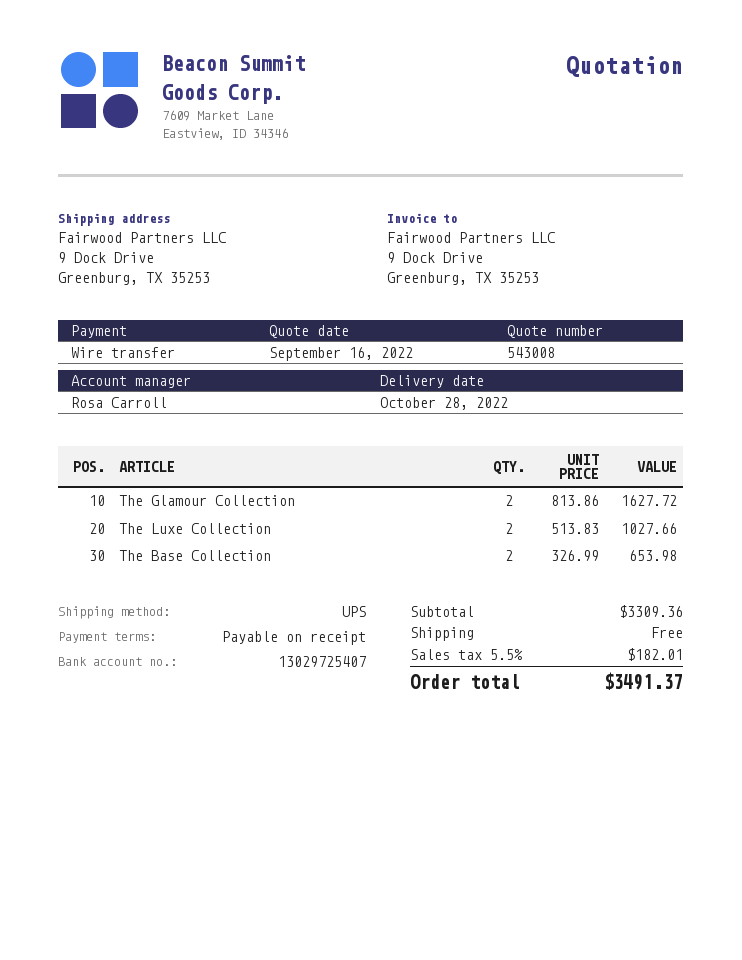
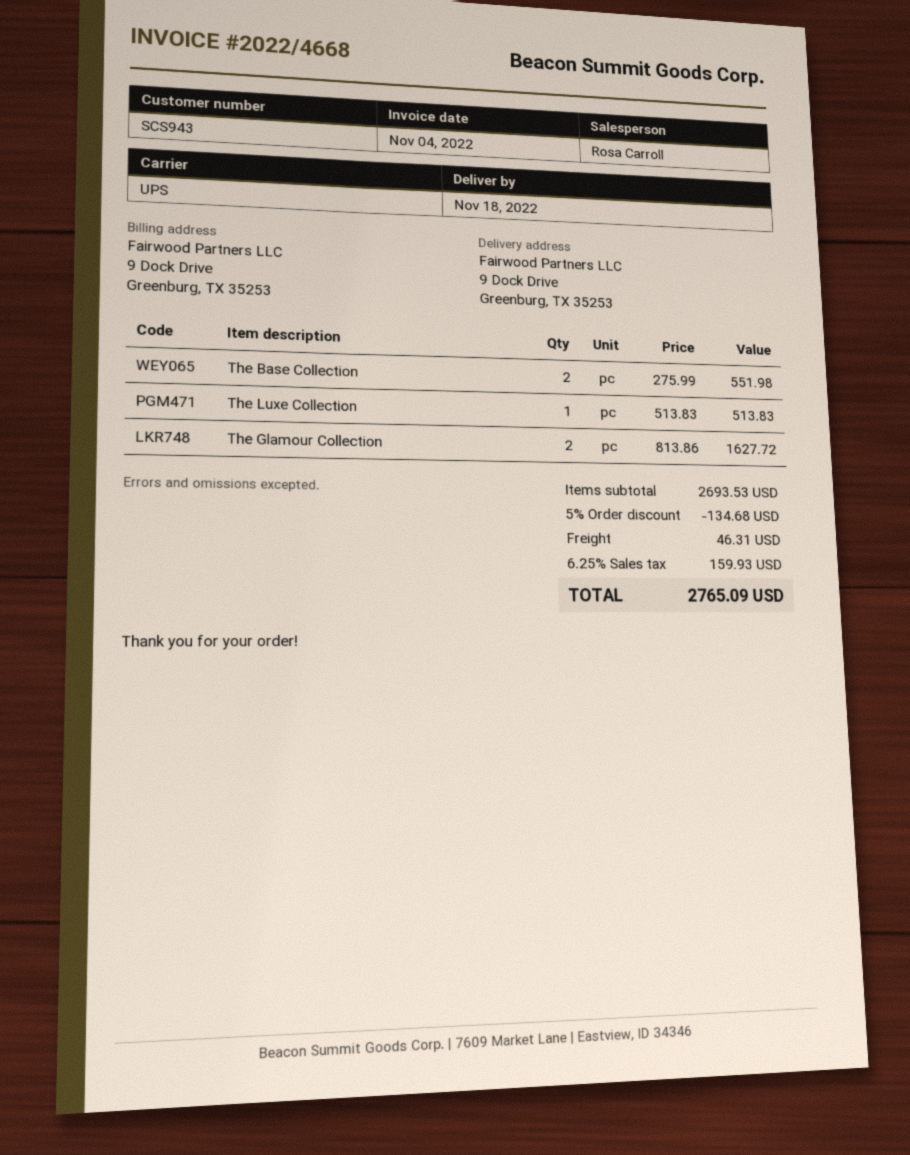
delivery date: 2022-10-28 -> 2022-11-18
The Luxe Collection: 2 x 513.83 = 1027.66 -> 1 x 513.83 = 513.83
The Base Collection: 2 x 326.99 = 653.98 -> 2 x 275.99 = 551.98
subtotal: 3309.36 -> 2693.53
discount: none -> 5% = 134.68
shipping: 0.00 -> 46.31
tax: 5.5% = 182.01 -> 6.25% = 159.93
total: 3491.37 -> 2765.09

